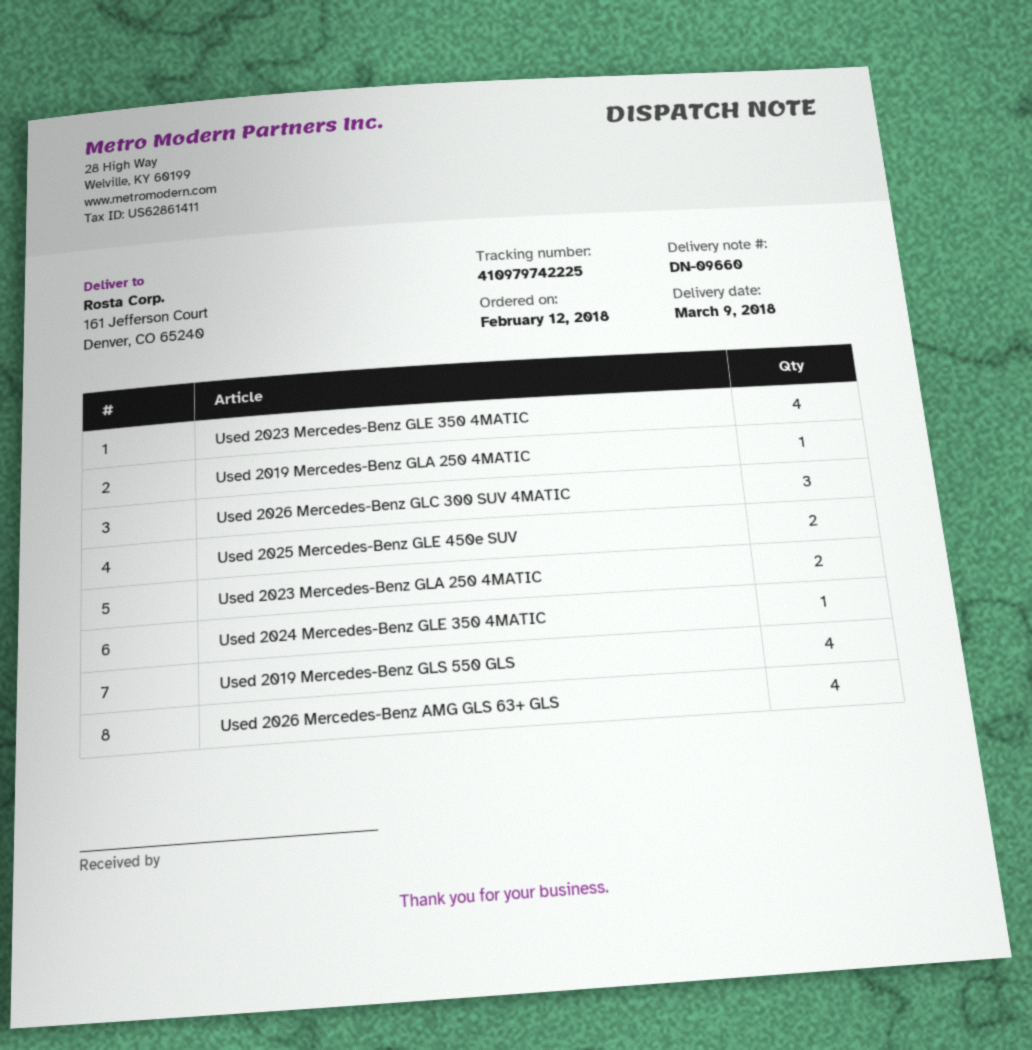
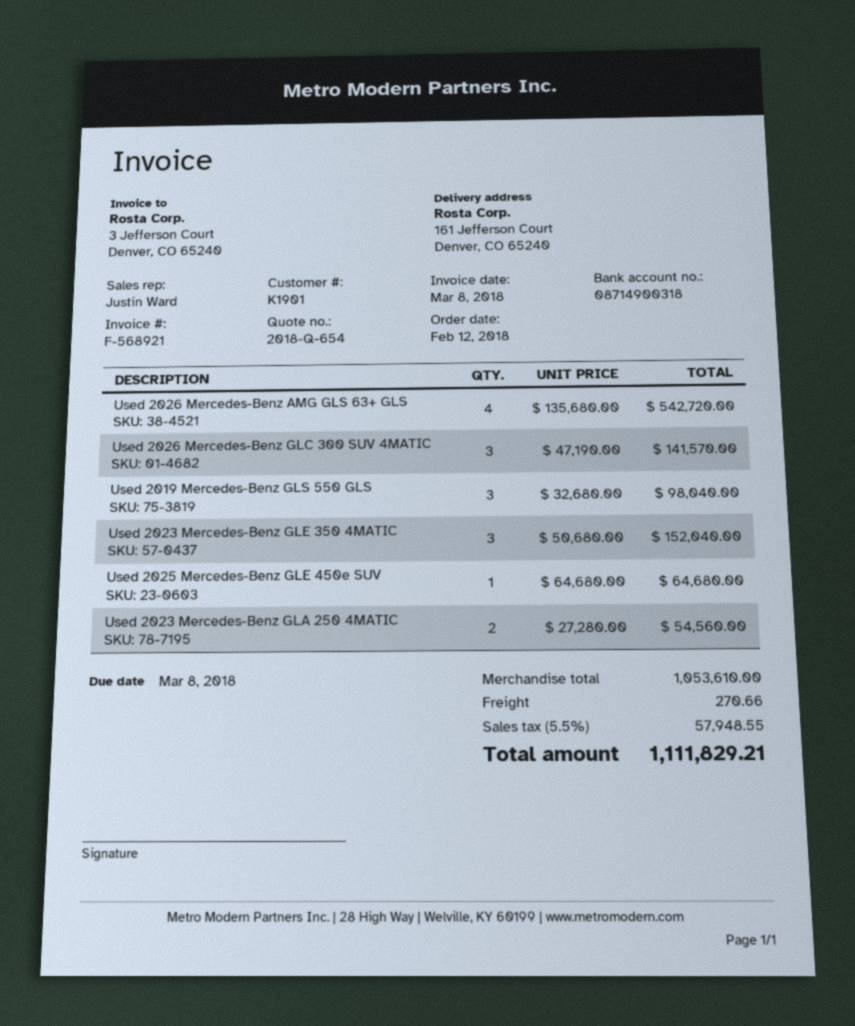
Used 2023 Mercedes-Benz GLE 350 4MATIC: 4 -> 3
Used 2019 Mercedes-Benz GLA 250 4MATIC: 1 -> none
Used 2025 Mercedes-Benz GLE 450e SUV: 2 -> 1
Used 2024 Mercedes-Benz GLE 350 4MATIC: 1 -> none
Used 2019 Mercedes-Benz GLS 550 GLS: 4 -> 3

